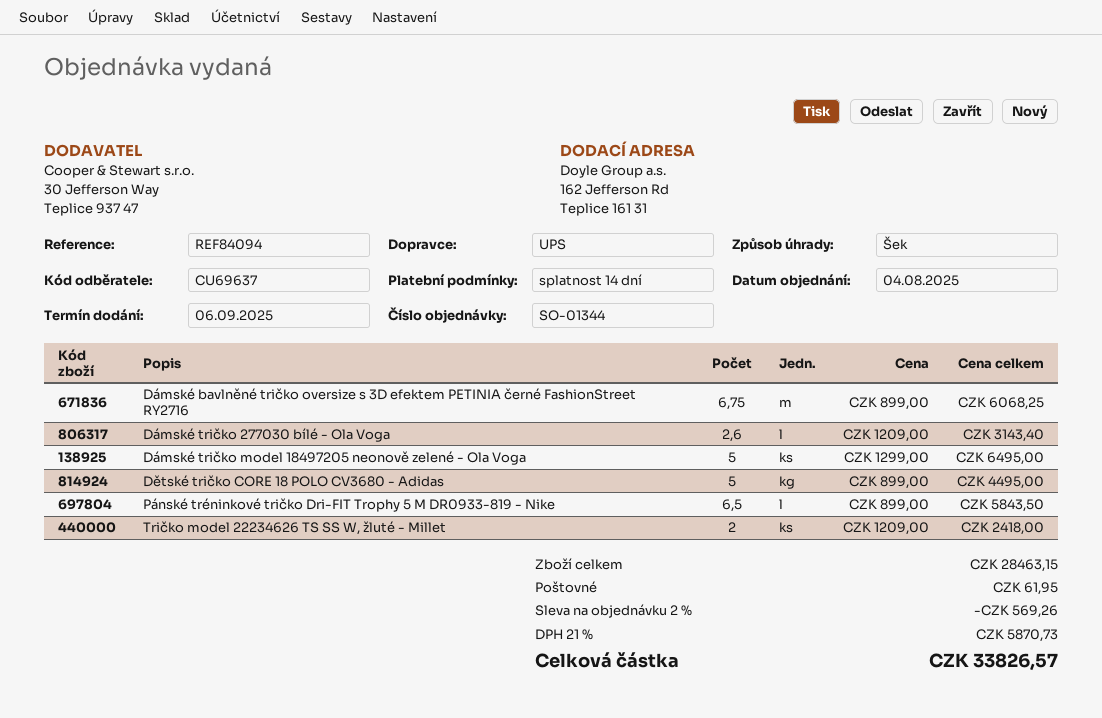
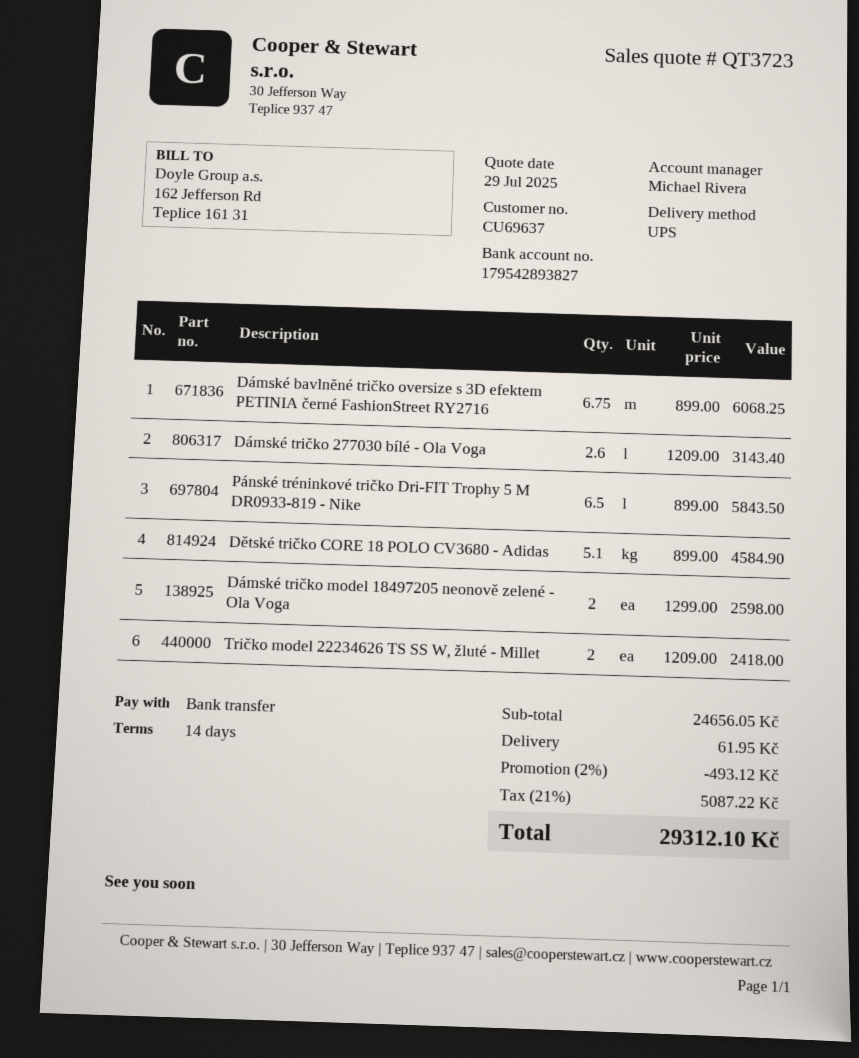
payment method: cheque -> bank transfer
Dámské tričko model 18497205 neonově zelené - Ola Voga: 5 x 1299.00 = 6495.00 -> 2 x 1299.00 = 2598.00
Dětské tričko CORE 18 POLO CV3680 - Adidas: 5 x 899.00 = 4495.00 -> 5.1 x 899.00 = 4584.90
subtotal: 28463.15 -> 24656.05
discount: 2% = 569.26 -> 2% = 493.12
tax: 21% = 5870.73 -> 21% = 5087.22
total: 33826.57 -> 29312.10

